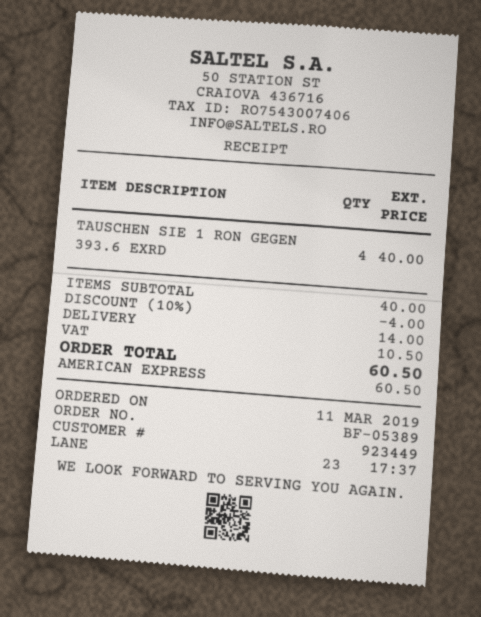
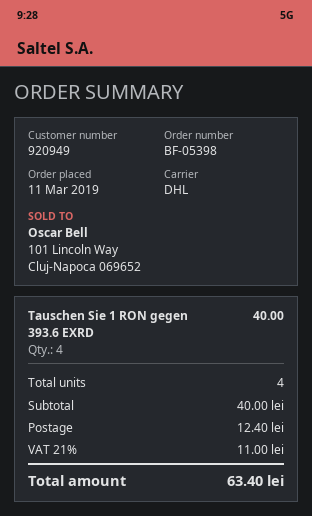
order number: BF-05389 -> BF-05398
customer number: 923449 -> 920949
discount: 10% = 4.00 -> none
shipping: 14.00 -> 12.40
tax: 10.50 -> 11.00
total: 60.50 -> 63.40

